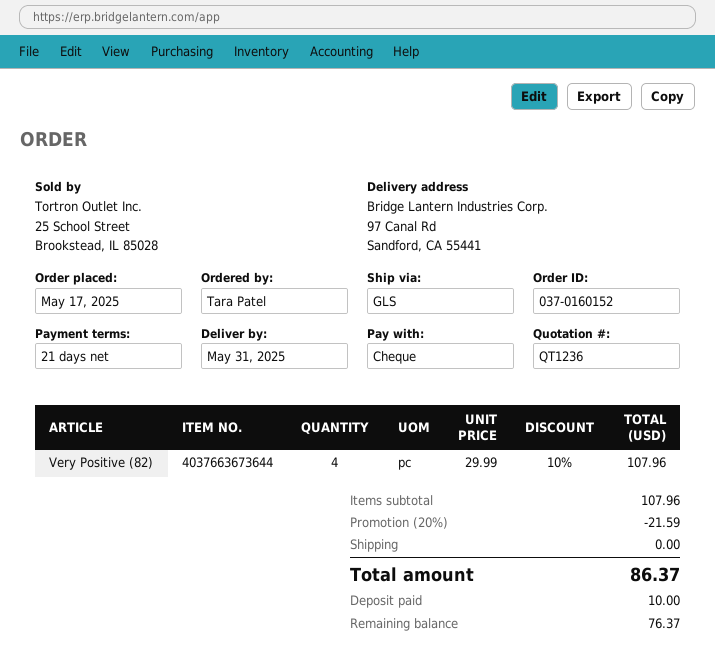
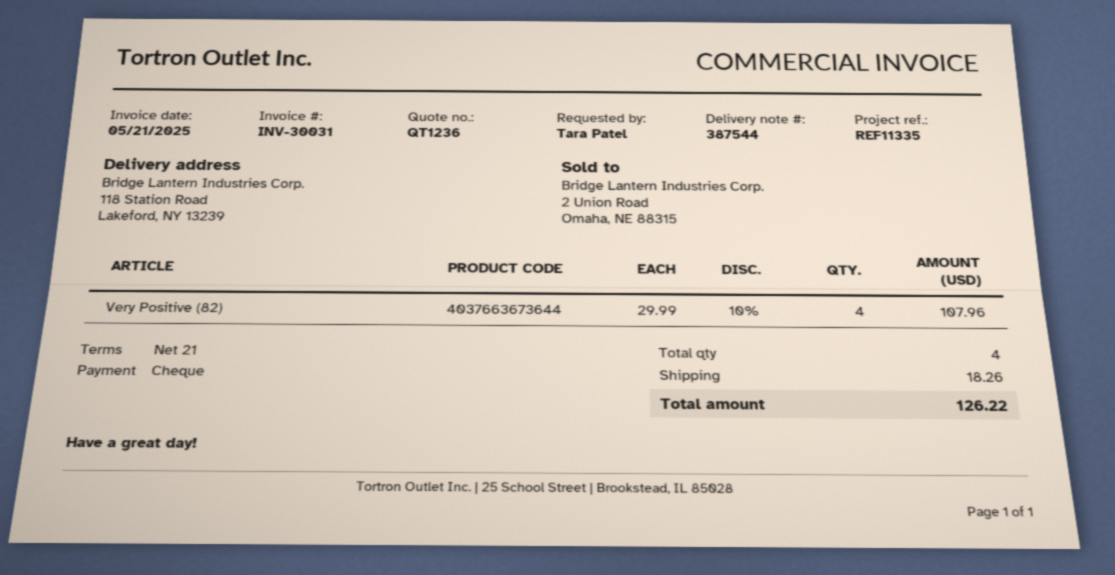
ship to: 97 Canal Rd, Sandford, CA 55441 -> 118 Station Road, Lakeford, NY 13239
discount: 20% = 21.59 -> none
shipping: 0.00 -> 18.26
total: 86.37 -> 126.22

